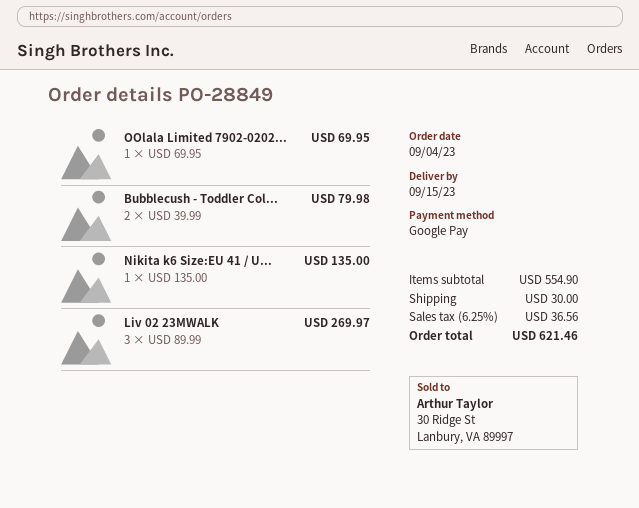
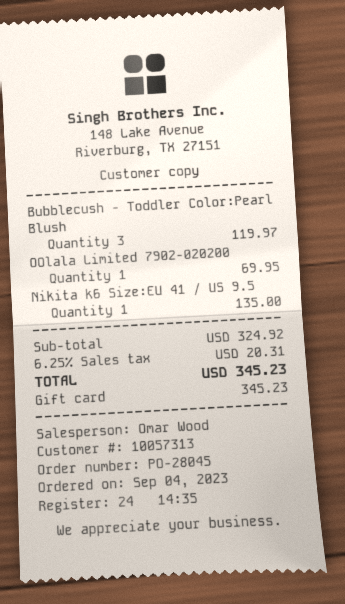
order number: PO-28849 -> PO-28045
payment method: Google Pay -> gift card
Bubblecush - Toddler Col...: 2 for 79.98 -> 3 for 119.97
Liv 02 23MWALK: 3 for 269.97 -> none
subtotal: 554.90 -> 324.92
shipping: 30.00 -> none
tax: 6.25% = 36.56 -> 6.25% = 20.31
total: 621.46 -> 345.23

